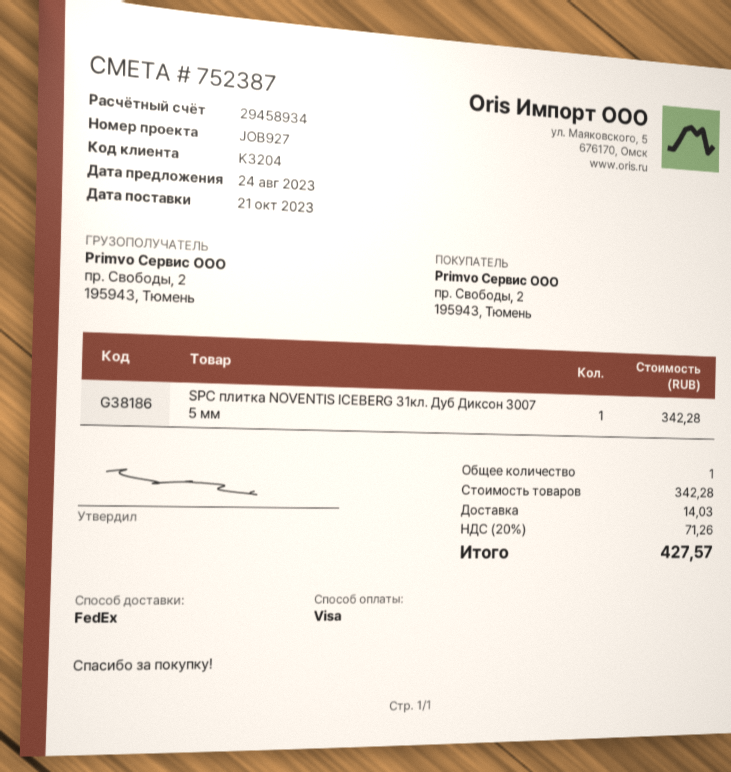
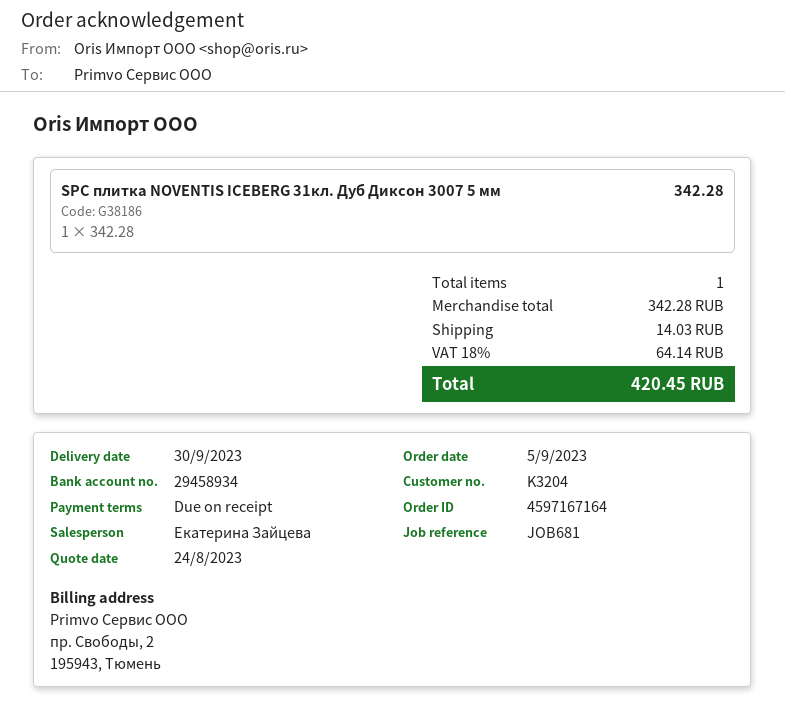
delivery date: 2023-10-21 -> 2023-09-30
reference: JOB927 -> JOB681
tax: 20% = 71.26 -> 18% = 64.14
total: 427.57 -> 420.45

